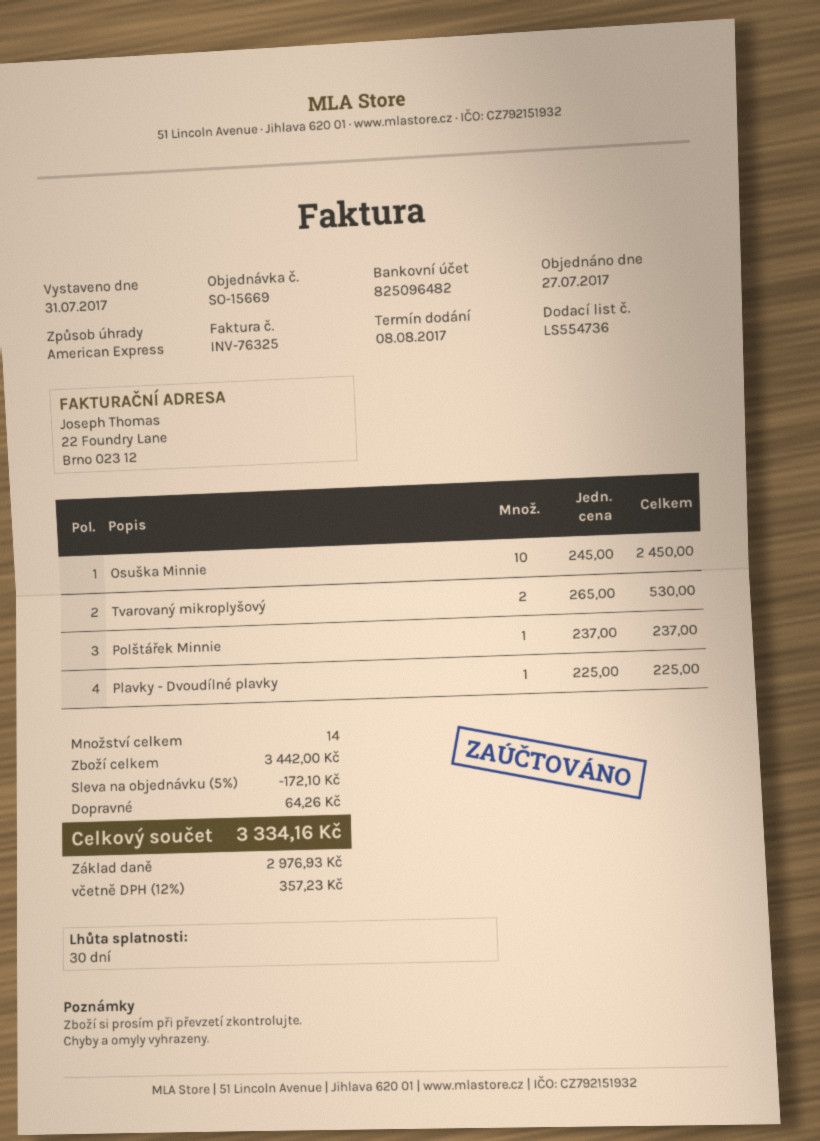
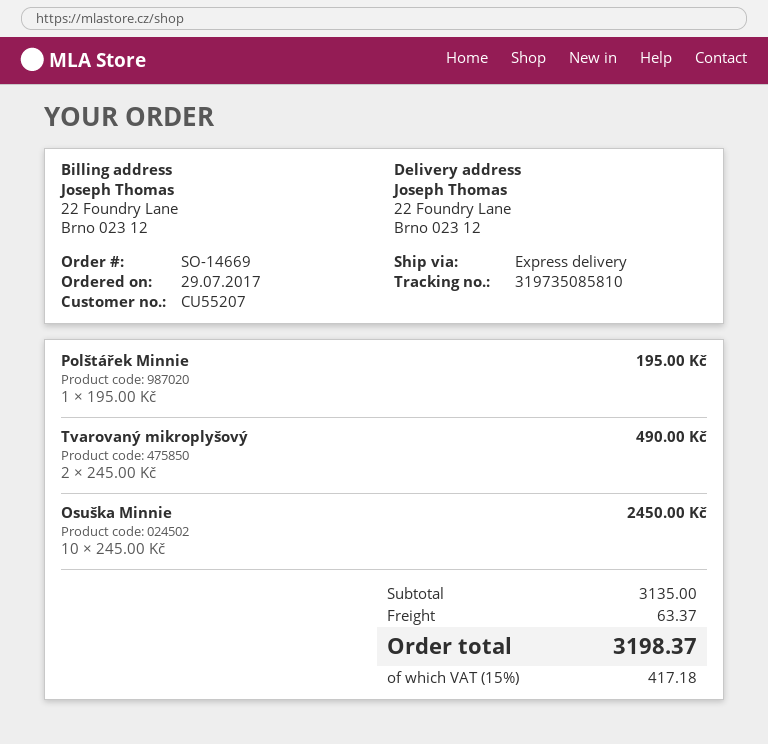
order number: SO-15669 -> SO-14669
order date: 2017-07-27 -> 2017-07-29
Tvarovaný mikroplyšový: 2 x 265.00 = 530.00 -> 2 x 245.00 = 490.00
Polštářek Minnie: 1 x 237.00 = 237.00 -> 1 x 195.00 = 195.00
Plavky - Dvoudílné plavky: 1 x 225.00 = 225.00 -> none
subtotal: 3442.00 -> 3135.00
discount: 5% = 172.10 -> none
shipping: 64.26 -> 63.37
tax: 12% = 357.23 -> 15% = 417.18
total: 3334.16 -> 3198.37

